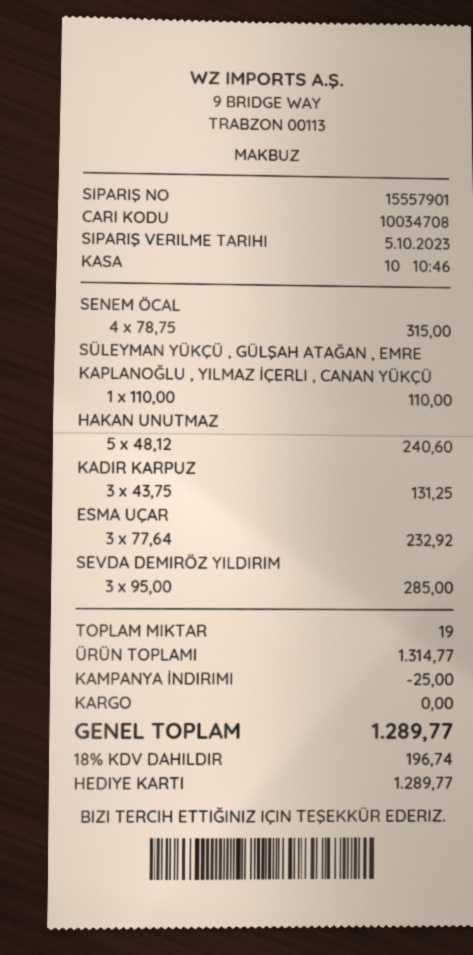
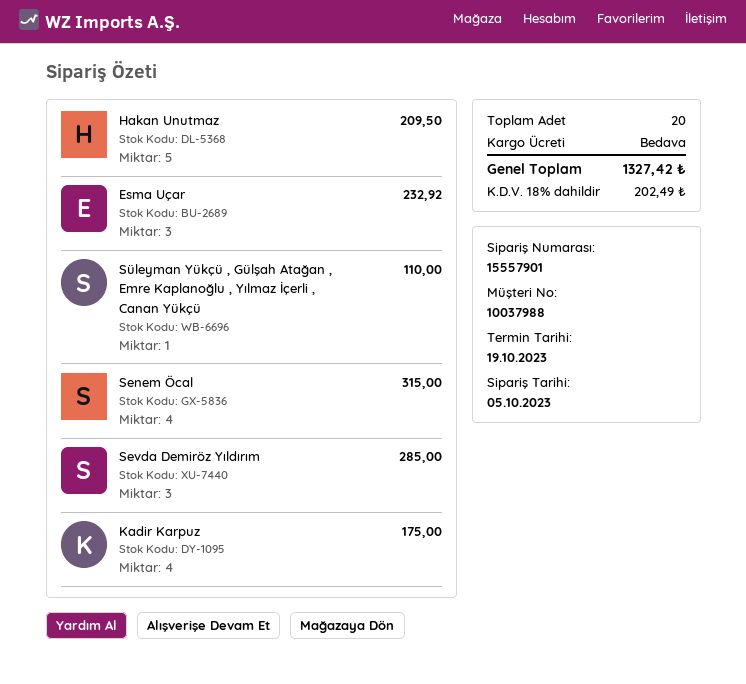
customer number: 10034708 -> 10037988
HAKAN UNUTMAZ: 5 for 240.60 -> 5 for 209.50
KADIR KARPUZ: 3 for 131.25 -> 4 for 175.00
total quantity: 19 -> 20
discount: 25.00 -> none
tax: 18% = 196.74 -> 18% = 202.49
total: 1289.77 -> 1327.42

